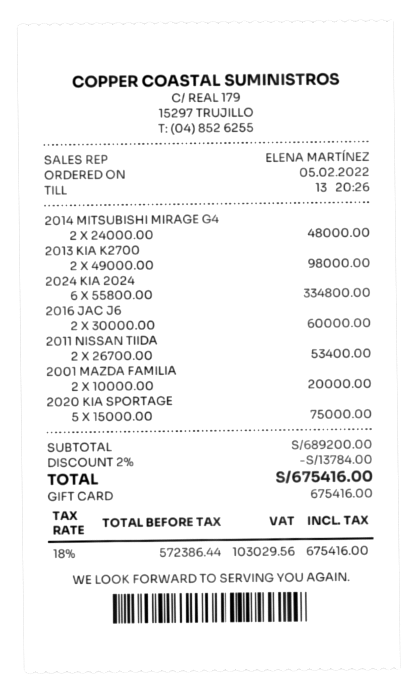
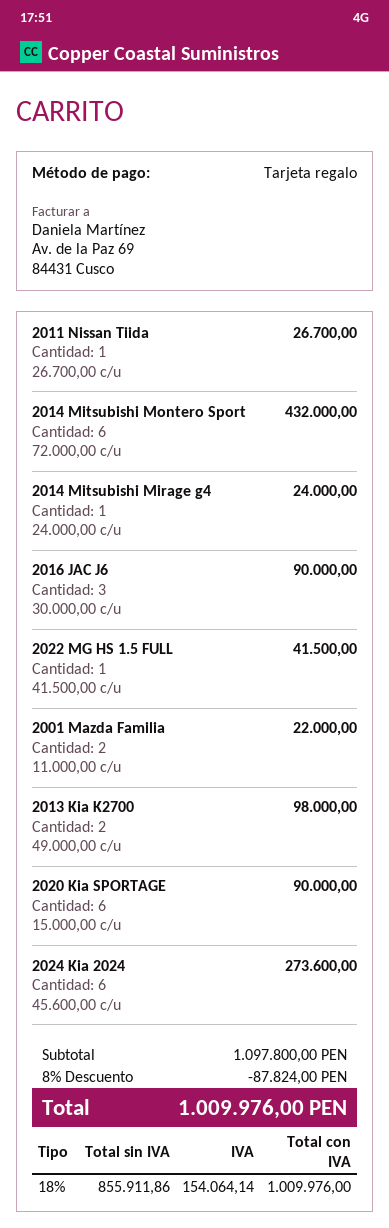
2014 MITSUBISHI MIRAGE G4: 2 x 24000.00 = 48000.00 -> 1 x 24000.00 = 24000.00
2024 KIA 2024: 6 x 55800.00 = 334800.00 -> 6 x 45600.00 = 273600.00
2016 JAC J6: 2 x 30000.00 = 60000.00 -> 3 x 30000.00 = 90000.00
2011 NISSAN TIIDA: 2 x 26700.00 = 53400.00 -> 1 x 26700.00 = 26700.00
2001 MAZDA FAMILIA: 2 x 10000.00 = 20000.00 -> 2 x 11000.00 = 22000.00
2020 KIA SPORTAGE: 5 x 15000.00 = 75000.00 -> 6 x 15000.00 = 90000.00
2014 Mitsubishi Montero Sport: none -> 6 x 72000.00 = 432000.00
2022 MG HS 1.5 FULL: none -> 1 x 41500.00 = 41500.00
subtotal: 689200.00 -> 1097800.00
discount: 2% = 13784.00 -> 8% = 87824.00
net: 572386.44 -> 855911.86
tax: 18% = 103029.56 -> 18% = 154064.14
total: 675416.00 -> 1009976.00

